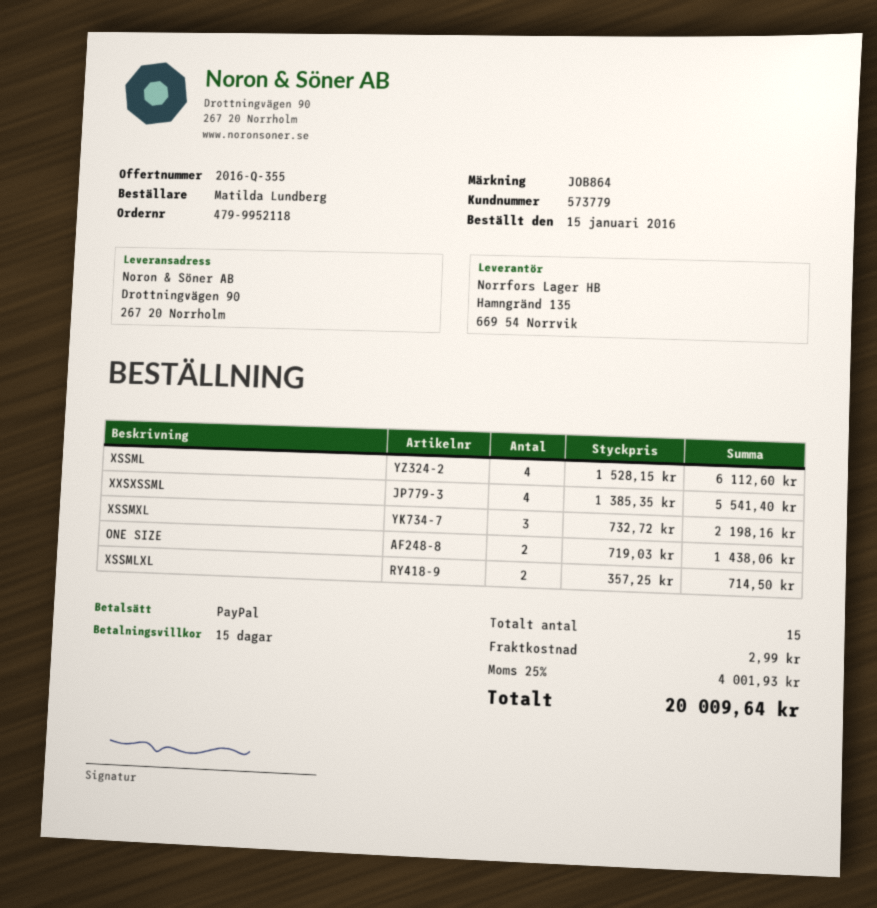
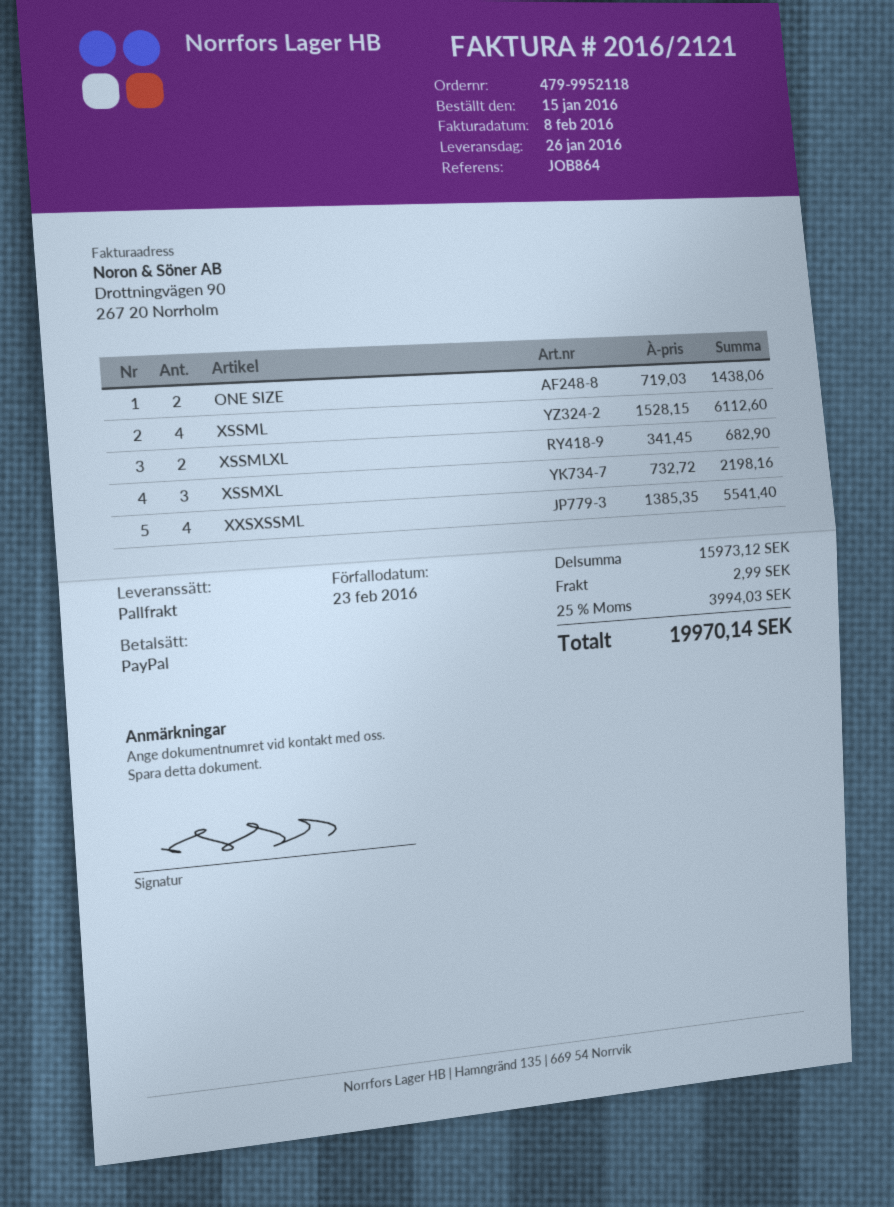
XSSMLXL: 2 x 357.25 = 714.50 -> 2 x 341.45 = 682.90
tax: 25% = 4001.93 -> 25% = 3994.03
total: 20009.64 -> 19970.14

